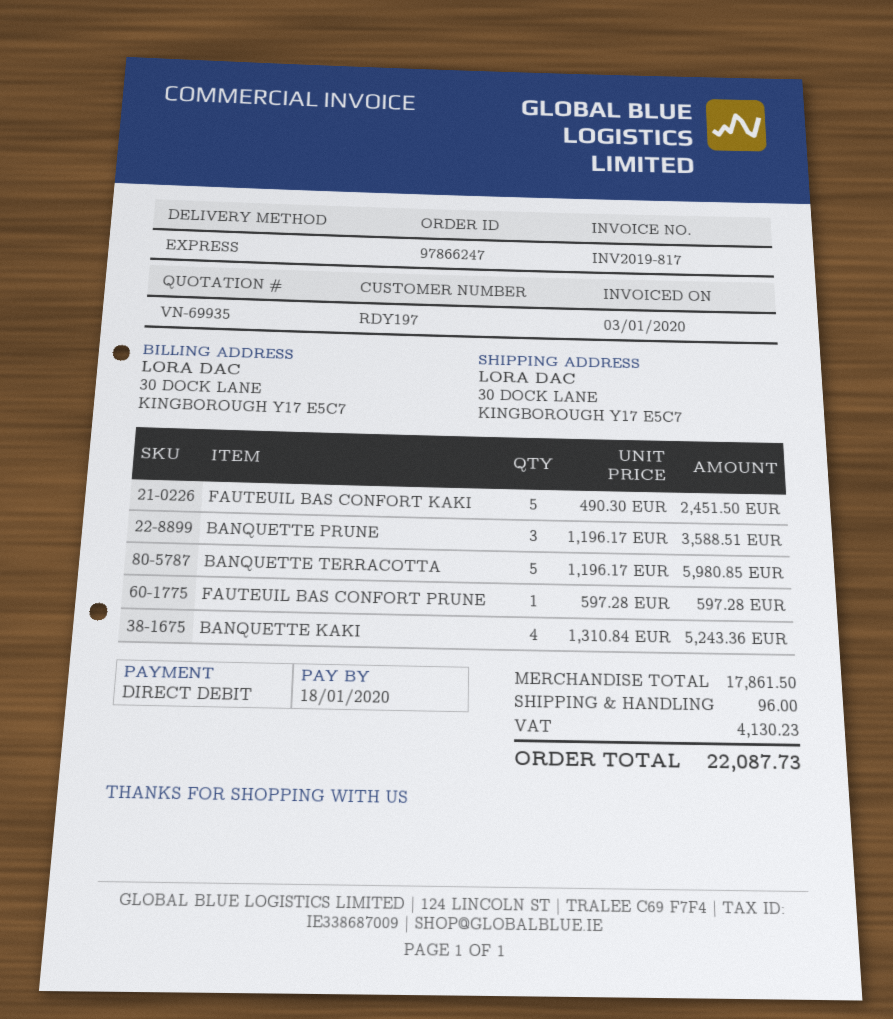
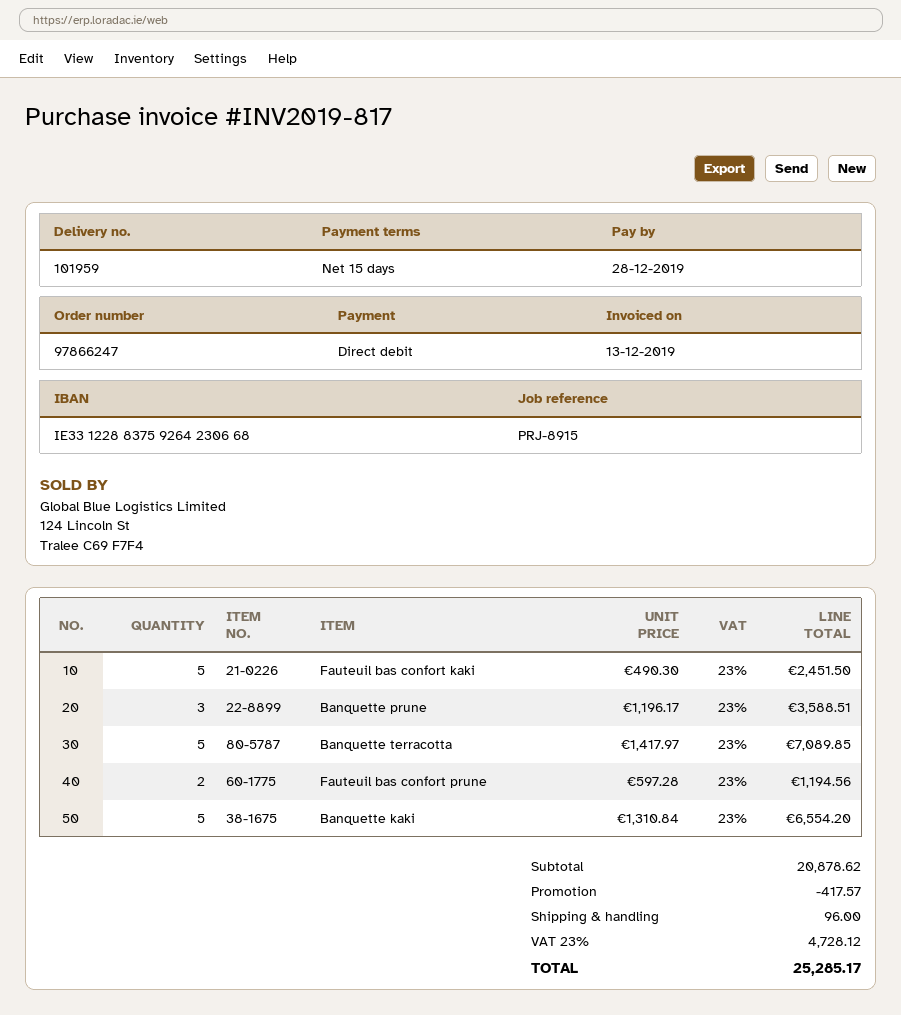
invoice date: 2020-01-03 -> 2019-12-13
due date: 2020-01-18 -> 2019-12-28
BANQUETTE TERRACOTTA: 5 x 1196.17 = 5980.85 -> 5 x 1417.97 = 7089.85
FAUTEUIL BAS CONFORT PRUNE: 1 x 597.28 = 597.28 -> 2 x 597.28 = 1194.56
BANQUETTE KAKI: 4 x 1310.84 = 5243.36 -> 5 x 1310.84 = 6554.20
subtotal: 17861.50 -> 20878.62
discount: none -> 417.57
tax: 4130.23 -> 4728.12
total: 22087.73 -> 25285.17

